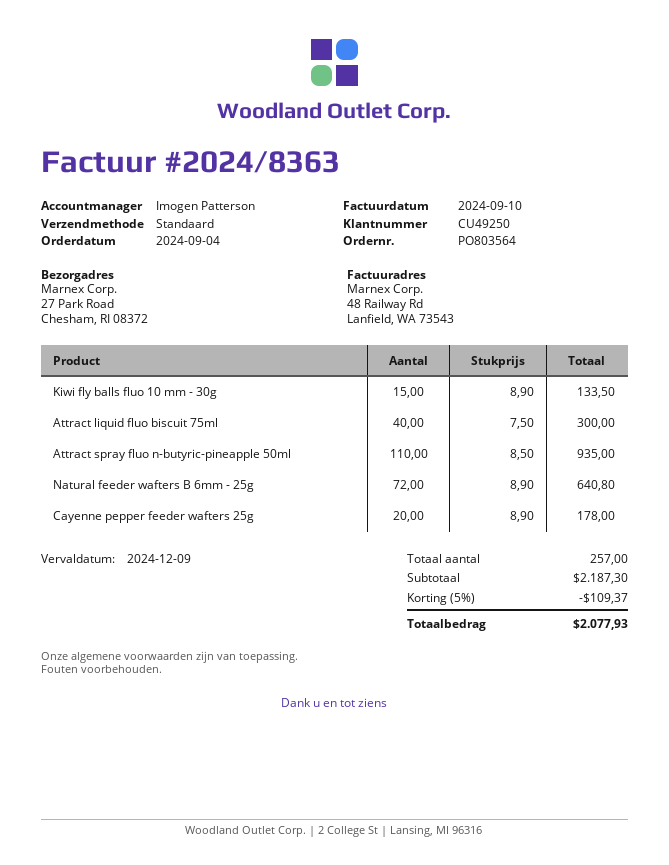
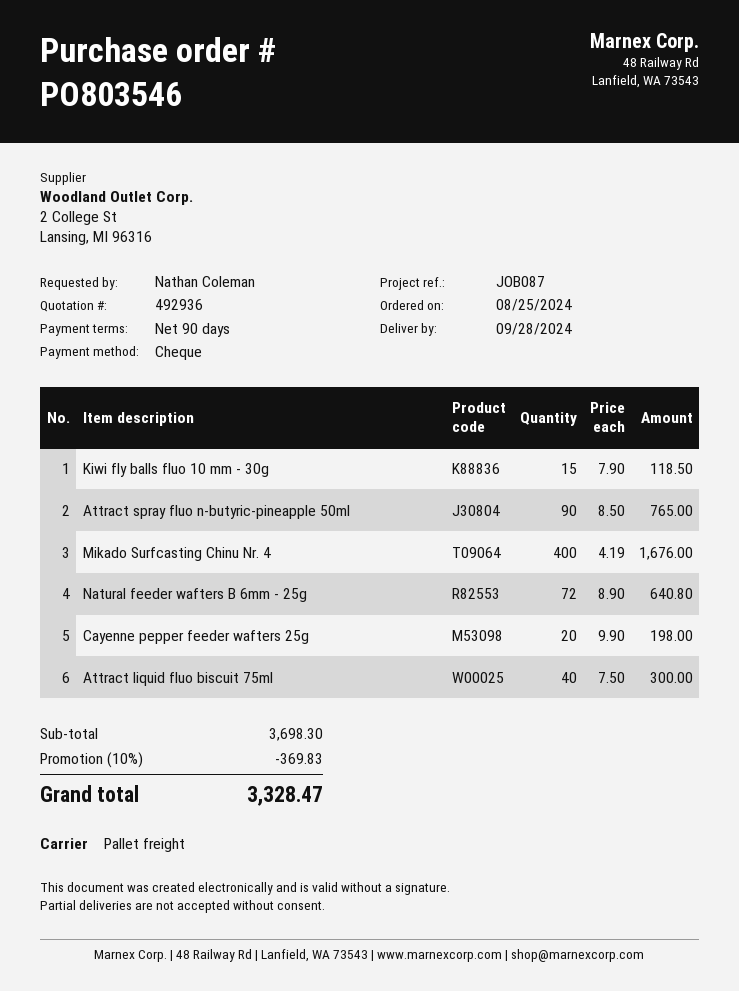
order number: PO803564 -> PO803546
order date: 2024-09-04 -> 2024-08-25
shipping method: standard -> pallet freight
Kiwi fly balls fluo 10 mm - 30g: 15 x 8.90 = 133.50 -> 15 x 7.90 = 118.50
Attract spray fluo n-butyric-pineapple 50ml: 110 x 8.50 = 935.00 -> 90 x 8.50 = 765.00
Cayenne pepper feeder wafters 25g: 20 x 8.90 = 178.00 -> 20 x 9.90 = 198.00
Mikado Surfcasting Chinu Nr. 4: none -> 400 x 4.19 = 1676.00
subtotal: 2187.30 -> 3698.30
discount: 5% = 109.37 -> 10% = 369.83
total: 2077.93 -> 3328.47

